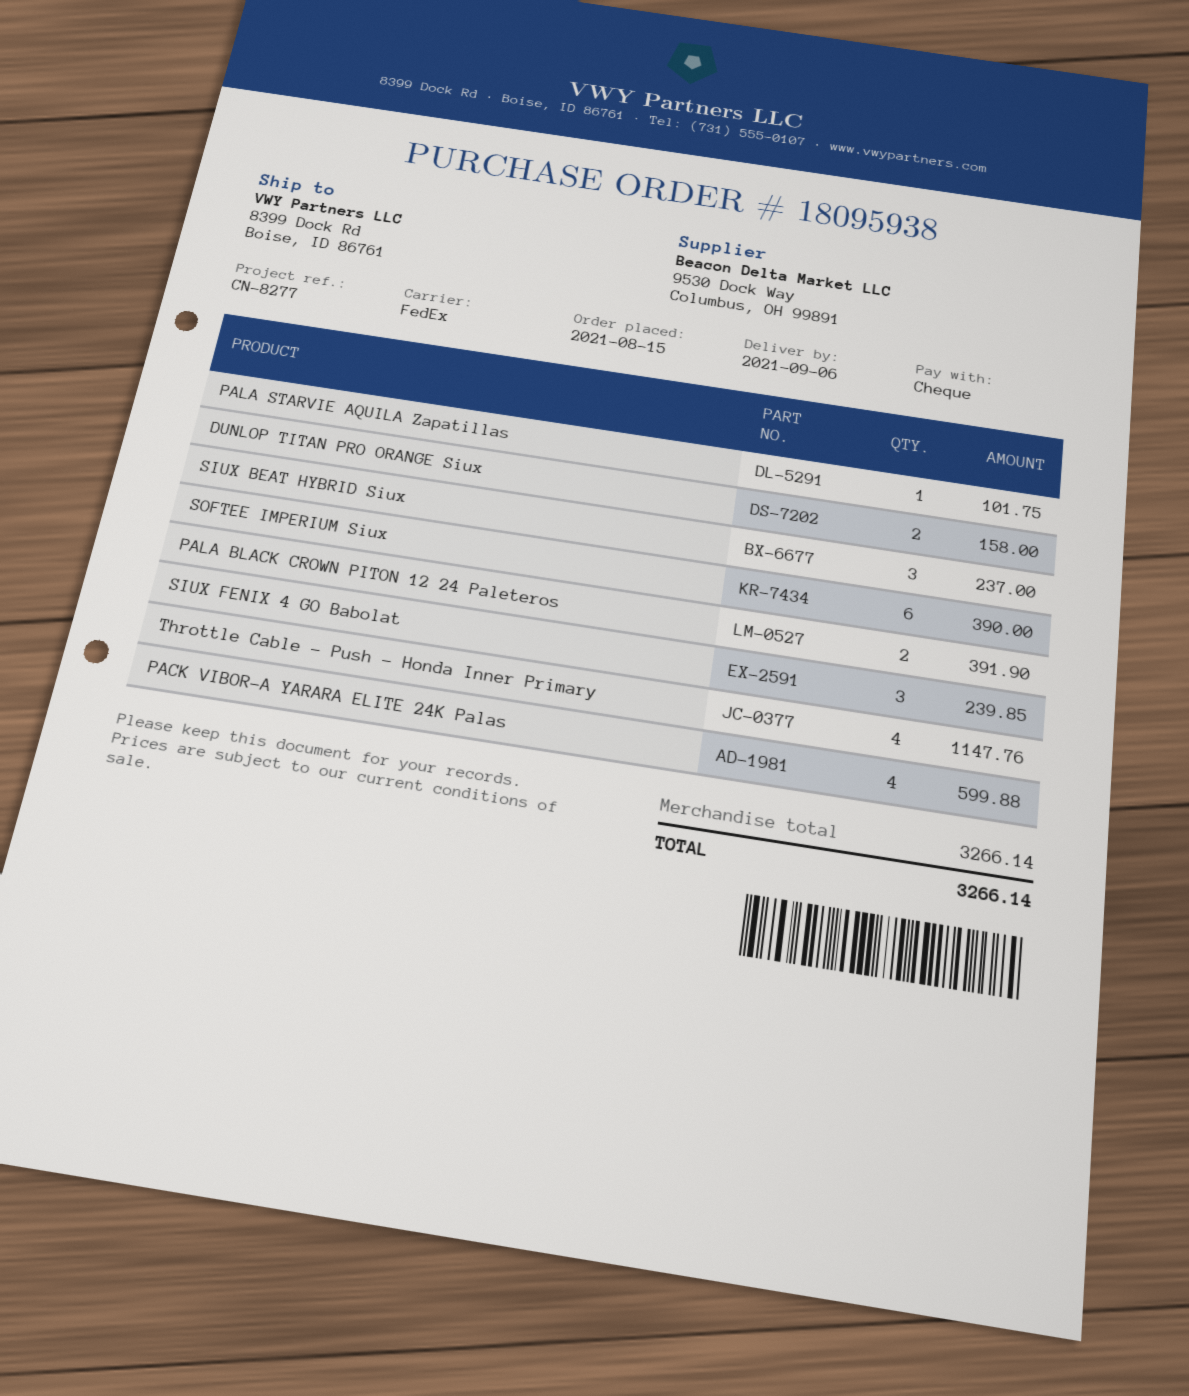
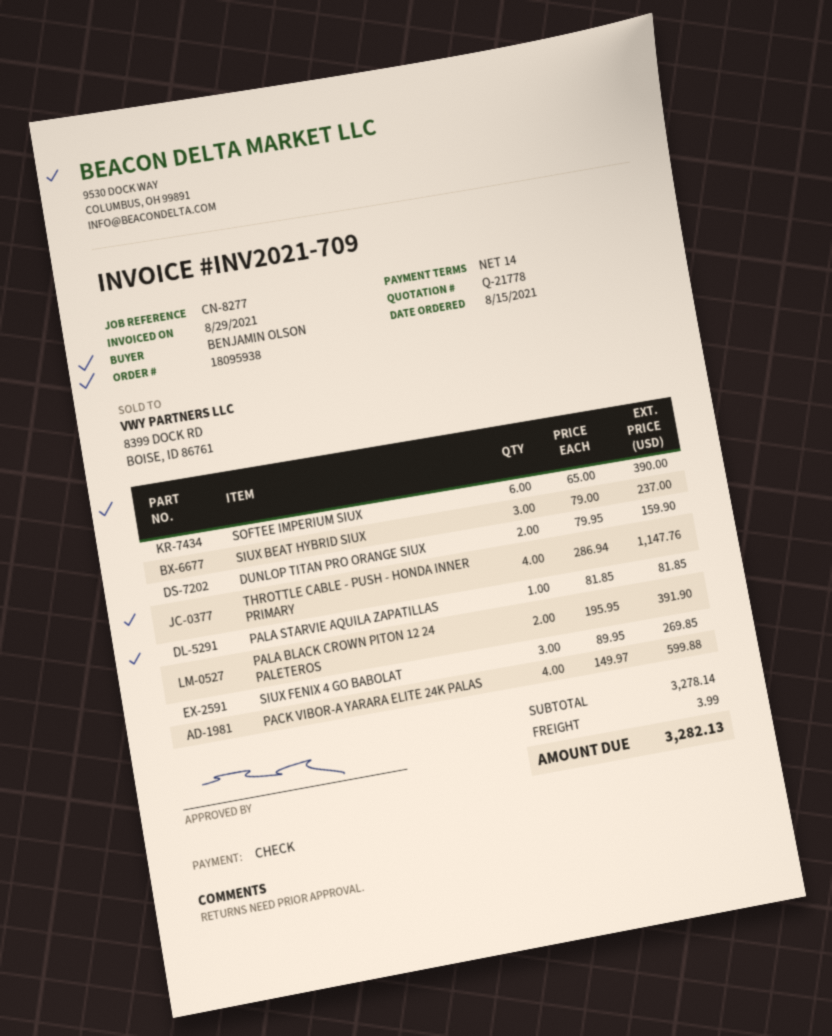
PALA STARVIE AQUILA Zapatillas: 1 for 101.75 -> 1 for 81.85
DUNLOP TITAN PRO ORANGE Siux: 2 for 158.00 -> 2 for 159.90
SIUX FENIX 4 GO Babolat: 3 for 239.85 -> 3 for 269.85
subtotal: 3266.14 -> 3278.14
shipping: none -> 3.99
total: 3266.14 -> 3282.13

